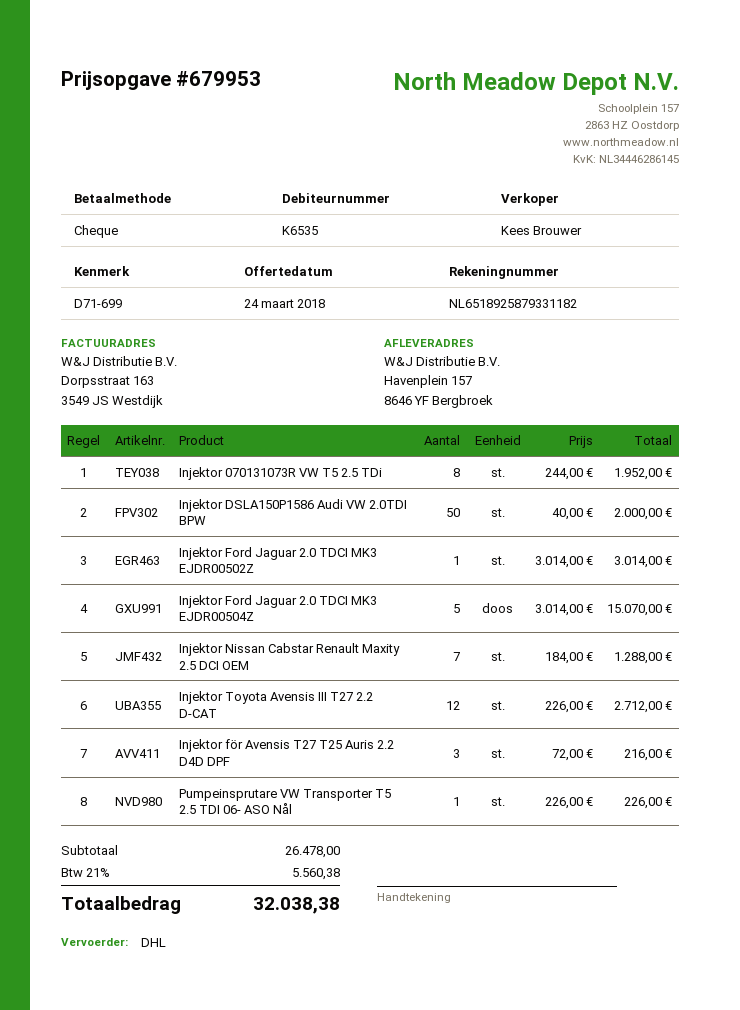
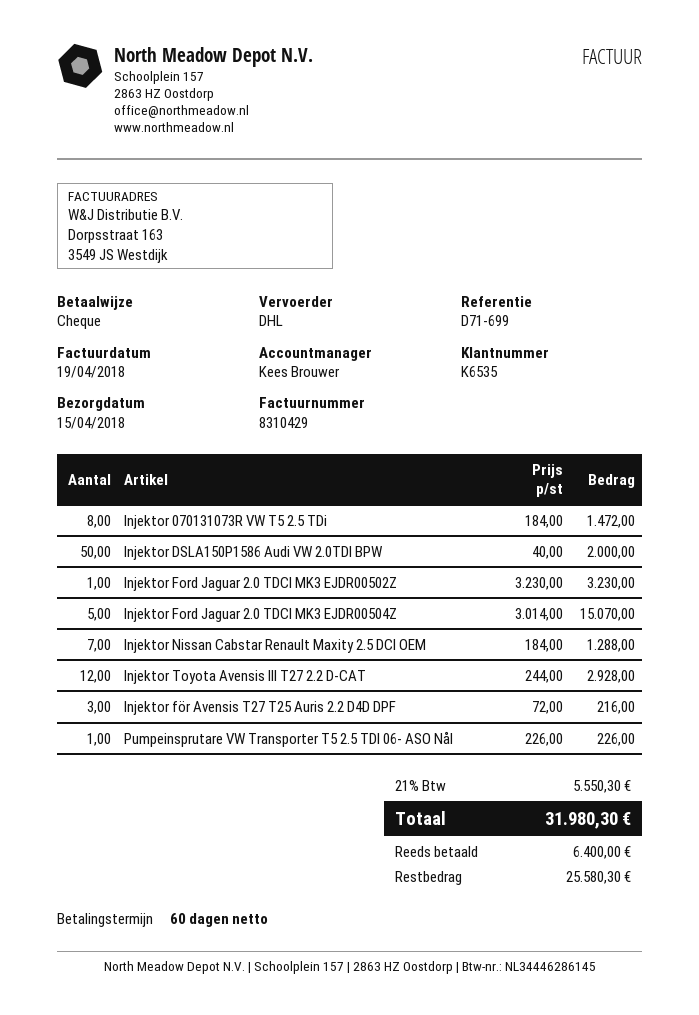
Injektor 070131073R VW T5 2.5 TDi: 8 x 244.00 = 1952.00 -> 8 x 184.00 = 1472.00
Injektor Ford Jaguar 2.0 TDCI MK3 EJDR00502Z: 1 x 3014.00 = 3014.00 -> 1 x 3230.00 = 3230.00
Injektor Toyota Avensis III T27 2.2 D-CAT: 12 x 226.00 = 2712.00 -> 12 x 244.00 = 2928.00
tax: 21% = 5560.38 -> 21% = 5550.30
total: 32038.38 -> 31980.30

